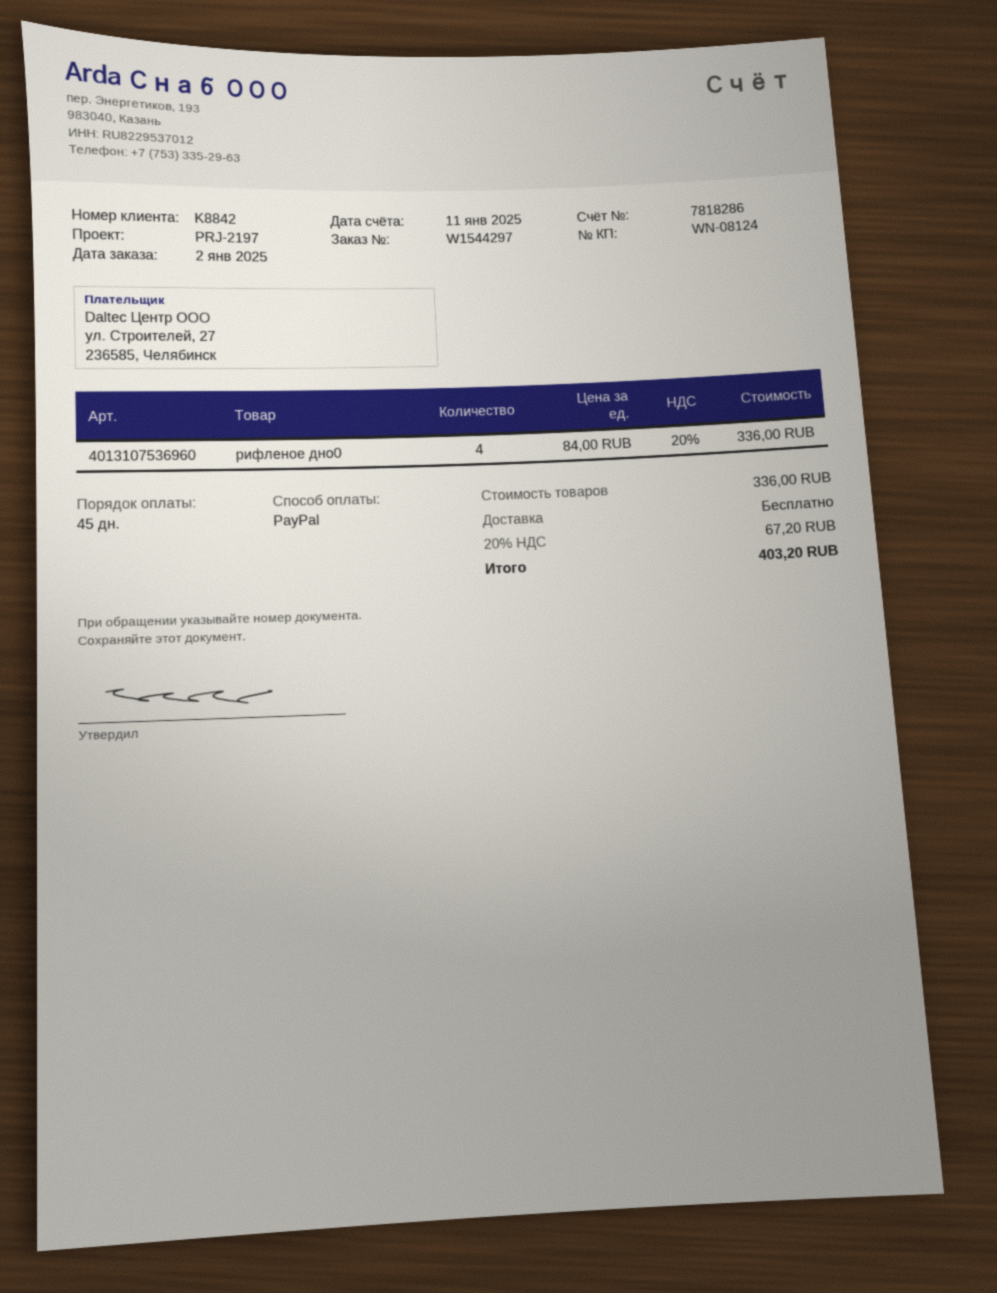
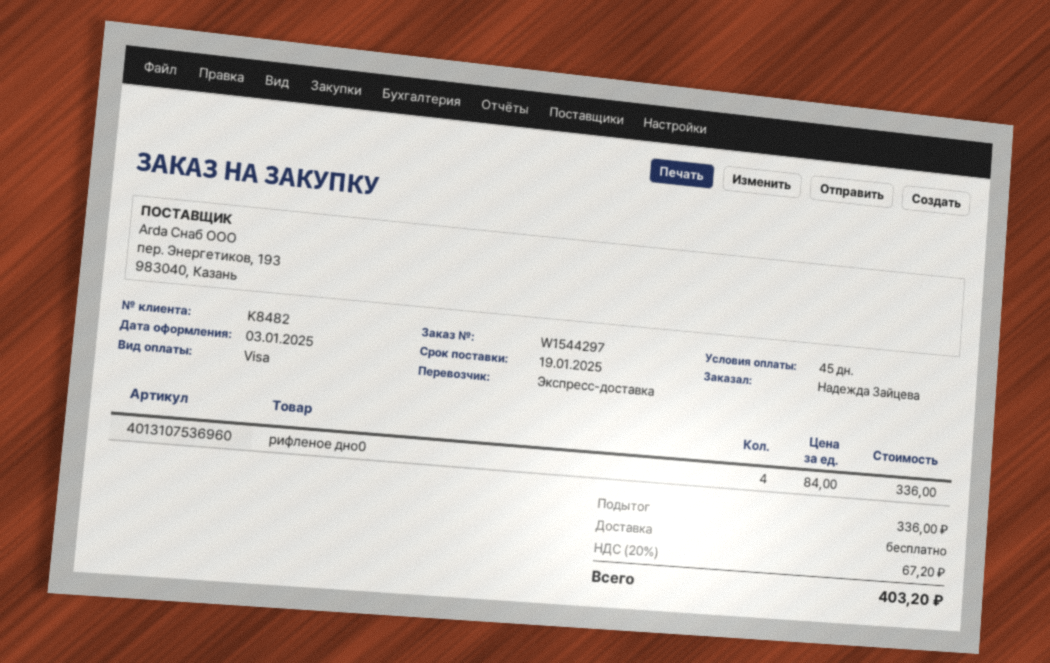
order date: 2025-01-02 -> 2025-01-03
customer number: K8842 -> K8482
payment method: PayPal -> Visa

